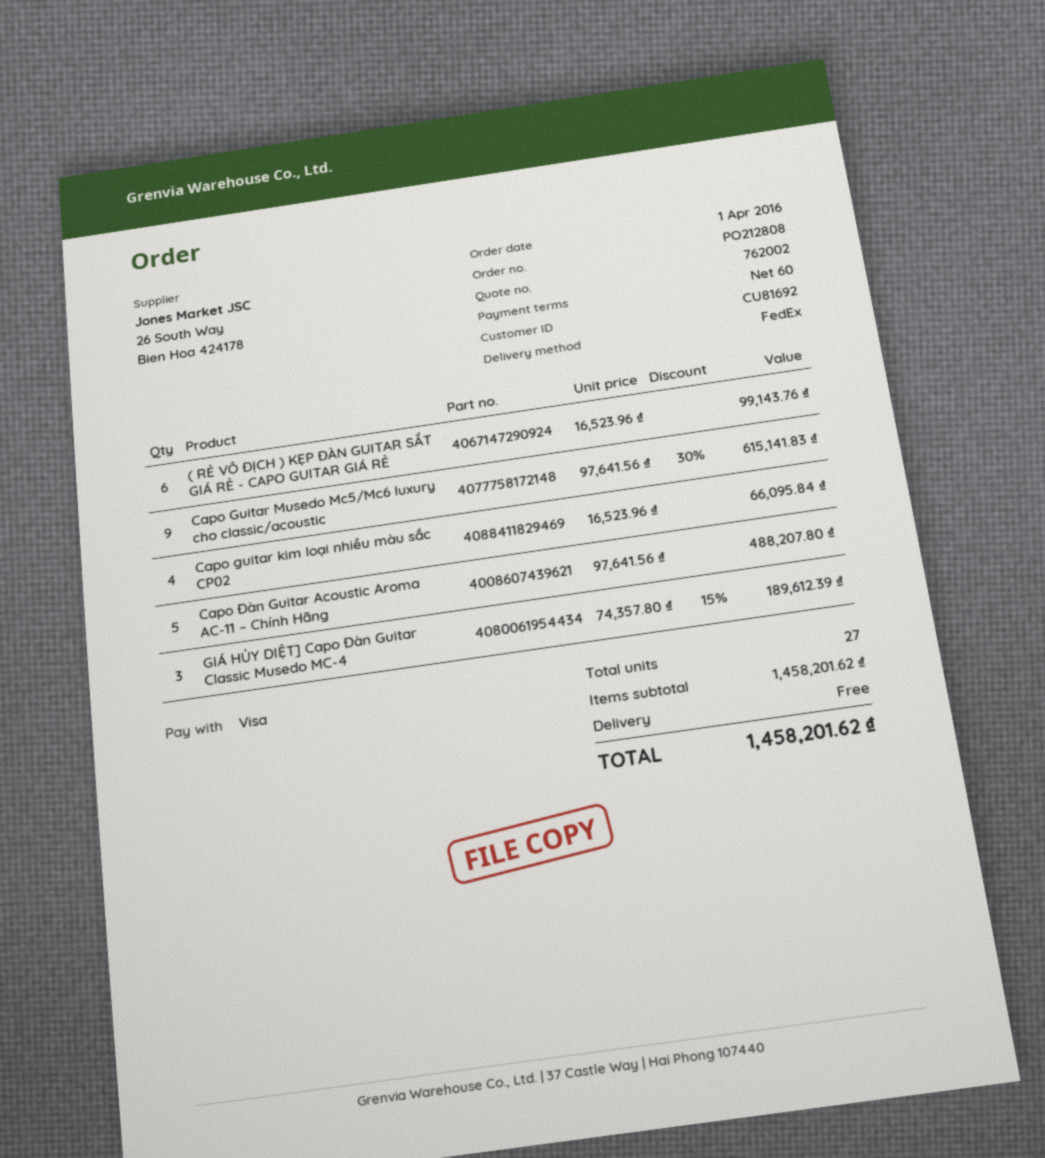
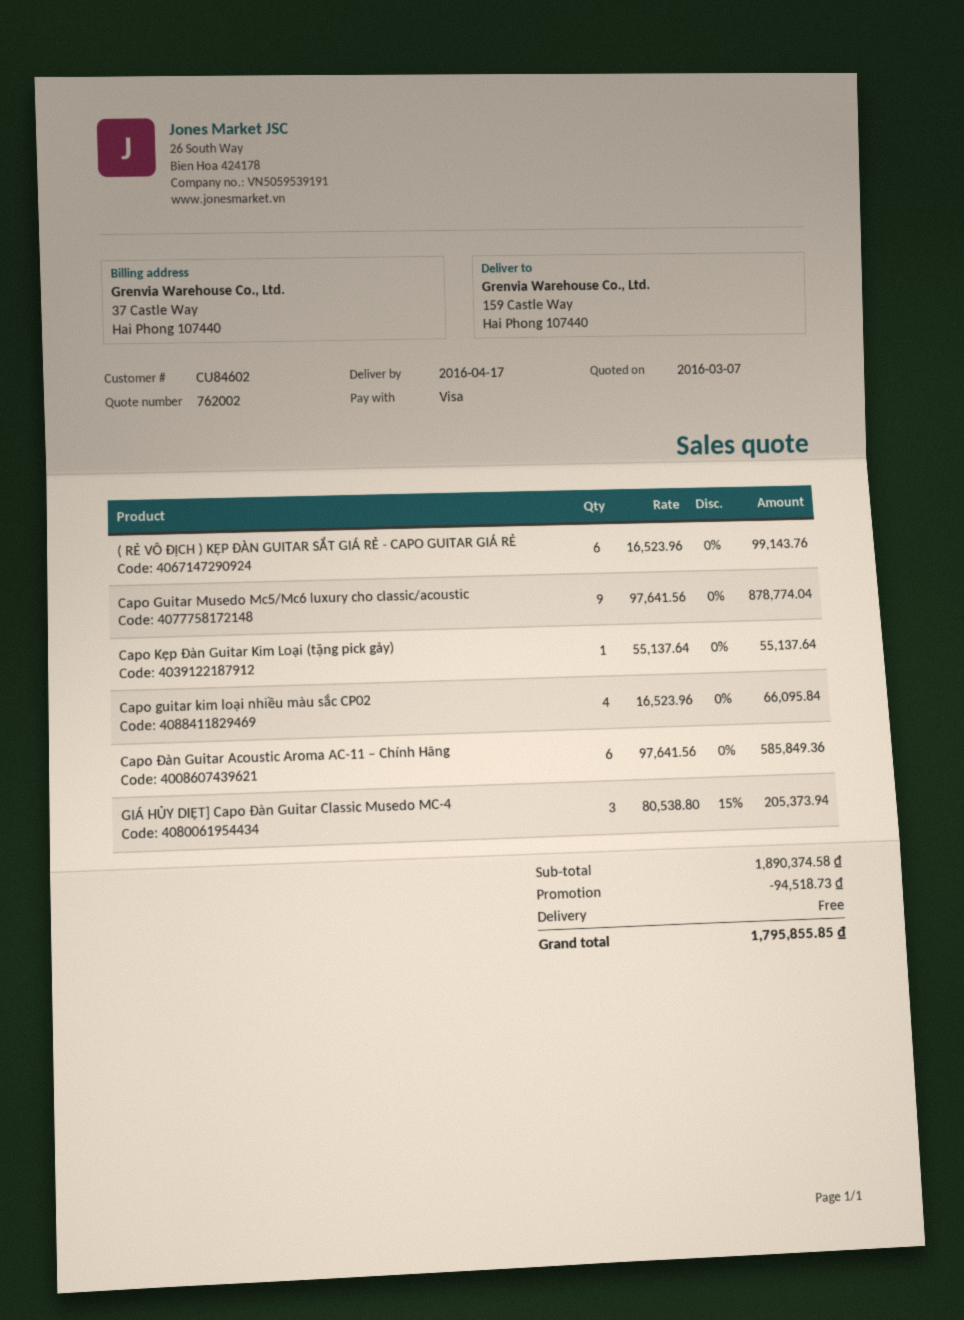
customer number: CU81692 -> CU84602
Capo Guitar Musedo Mc5/Mc6 luxury cho classic/acoustic: 9 x 97641.56 - 30% = 615141.83 -> 9 x 97641.56 = 878774.04
Capo Đàn Guitar Acoustic Aroma AC-11 – Chính Hãng: 5 x 97641.56 = 488207.80 -> 6 x 97641.56 = 585849.36
GIÁ HỦY DIỆT] Capo Đàn Guitar Classic Musedo MC-4: 3 x 74357.80 - 15% = 189612.39 -> 3 x 80538.80 - 15% = 205373.94
Capo Kẹp Đàn Guitar Kim Loại (tặng pick gảy): none -> 1 x 55137.64 = 55137.64
subtotal: 1458201.62 -> 1890374.58
discount: none -> 94518.73
total: 1458201.62 -> 1795855.85

